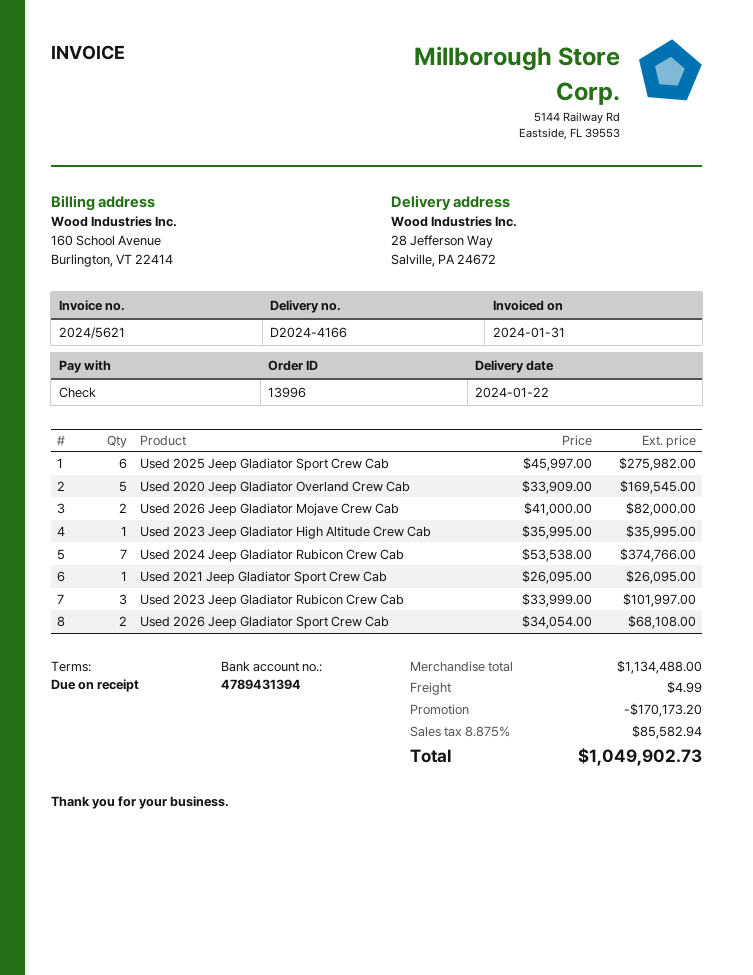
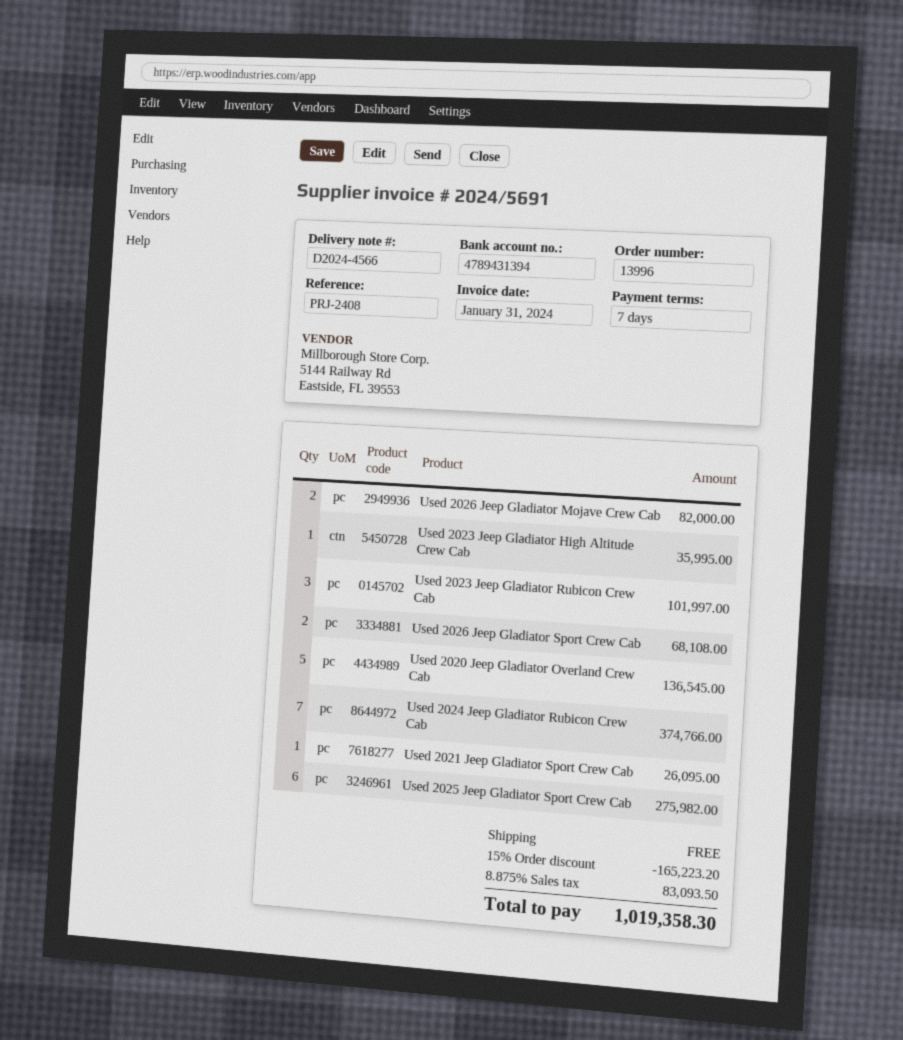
delivery note number: D2024-4166 -> D2024-4566
invoice number: 2024/5621 -> 2024/5691
payment terms: on receipt -> 7 days
Used 2020 Jeep Gladiator Overland Crew Cab: 5 for 169545.00 -> 5 for 136545.00
discount: 170173.20 -> 165223.20
shipping: 4.99 -> 0.00
tax: 8.875% = 85582.94 -> 8.875% = 83093.50
total: 1049902.73 -> 1019358.30

